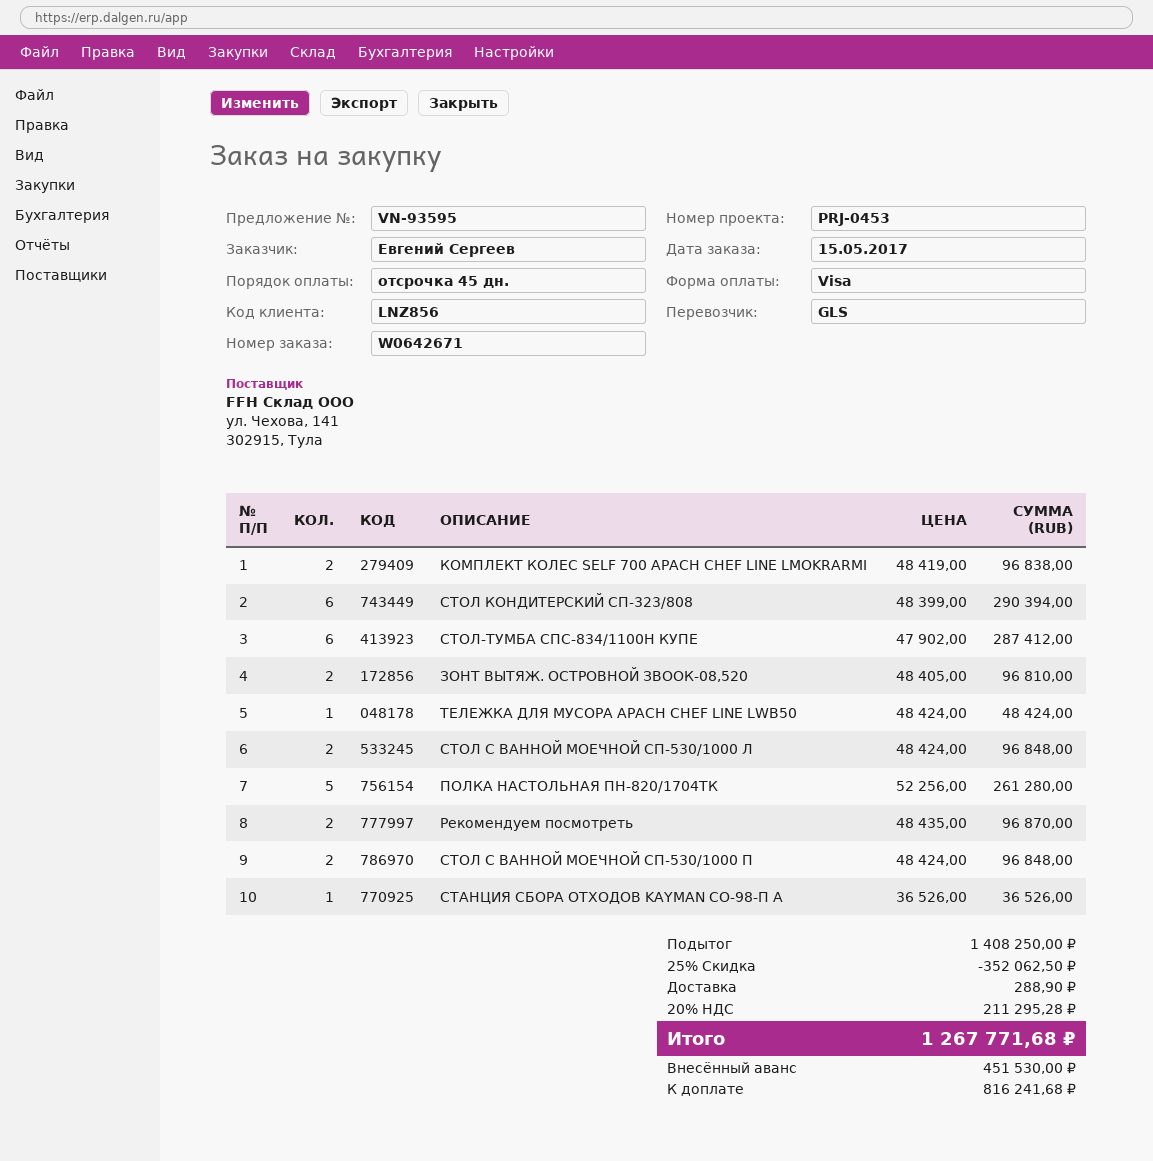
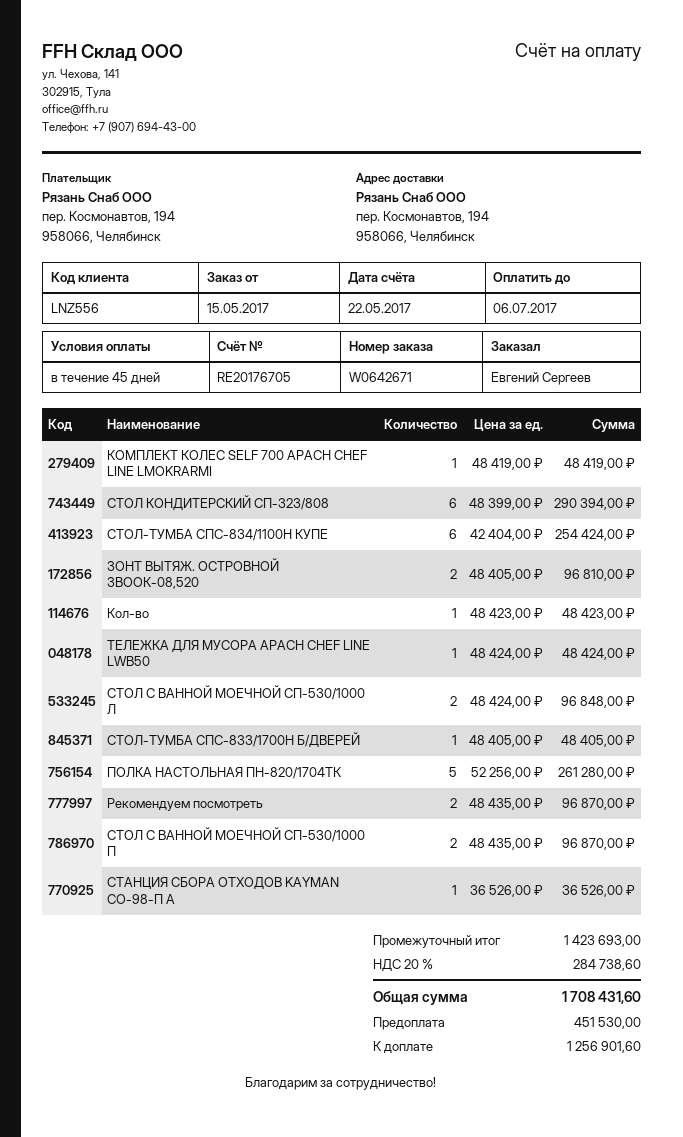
customer number: LNZ856 -> LNZ556
КОМПЛЕКТ КОЛЕС SELF 700 APACH CHEF LINE LMOKRARMI: 2 x 48419.00 = 96838.00 -> 1 x 48419.00 = 48419.00
СТОЛ-ТУМБА СПС-834/1100Н КУПЕ: 6 x 47902.00 = 287412.00 -> 6 x 42404.00 = 254424.00
СТОЛ С ВАННОЙ МОЕЧНОЙ СП-530/1000 П: 2 x 48424.00 = 96848.00 -> 2 x 48435.00 = 96870.00
Кол-во: none -> 1 x 48423.00 = 48423.00
СТОЛ-ТУМБА СПС-833/1700Н Б/ДВЕРЕЙ: none -> 1 x 48405.00 = 48405.00
subtotal: 1408250.00 -> 1423693.00
discount: 25% = 352062.50 -> none
shipping: 288.90 -> none
tax: 20% = 211295.28 -> 20% = 284738.60
total: 1267771.68 -> 1708431.60
balance: 816241.68 -> 1256901.60

